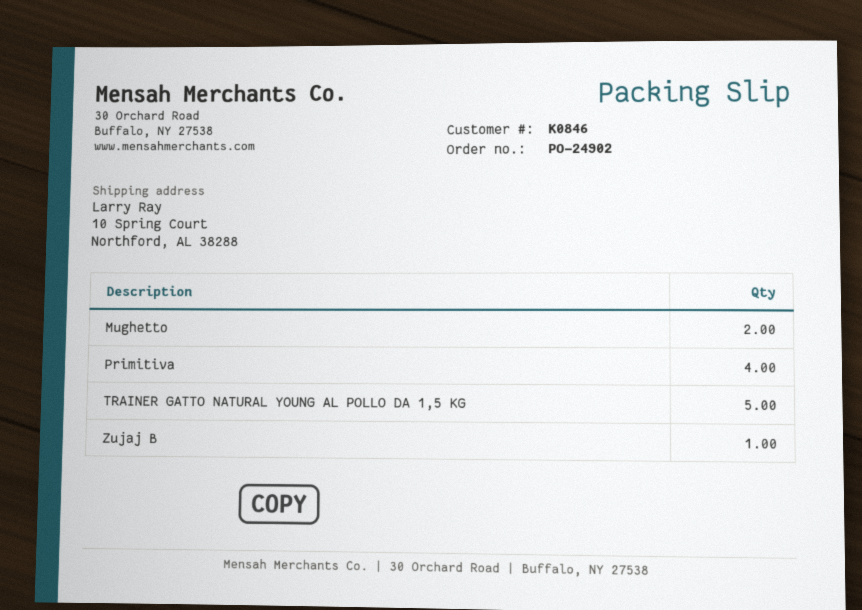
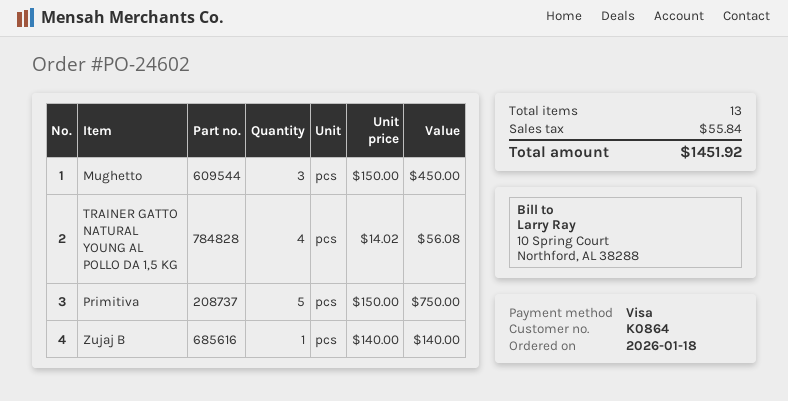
order number: PO-24902 -> PO-24602
customer number: K0846 -> K0864
Mughetto: 2 -> 3
Primitiva: 4 -> 5
TRAINER GATTO NATURAL YOUNG AL POLLO DA 1,5 KG: 5 -> 4

